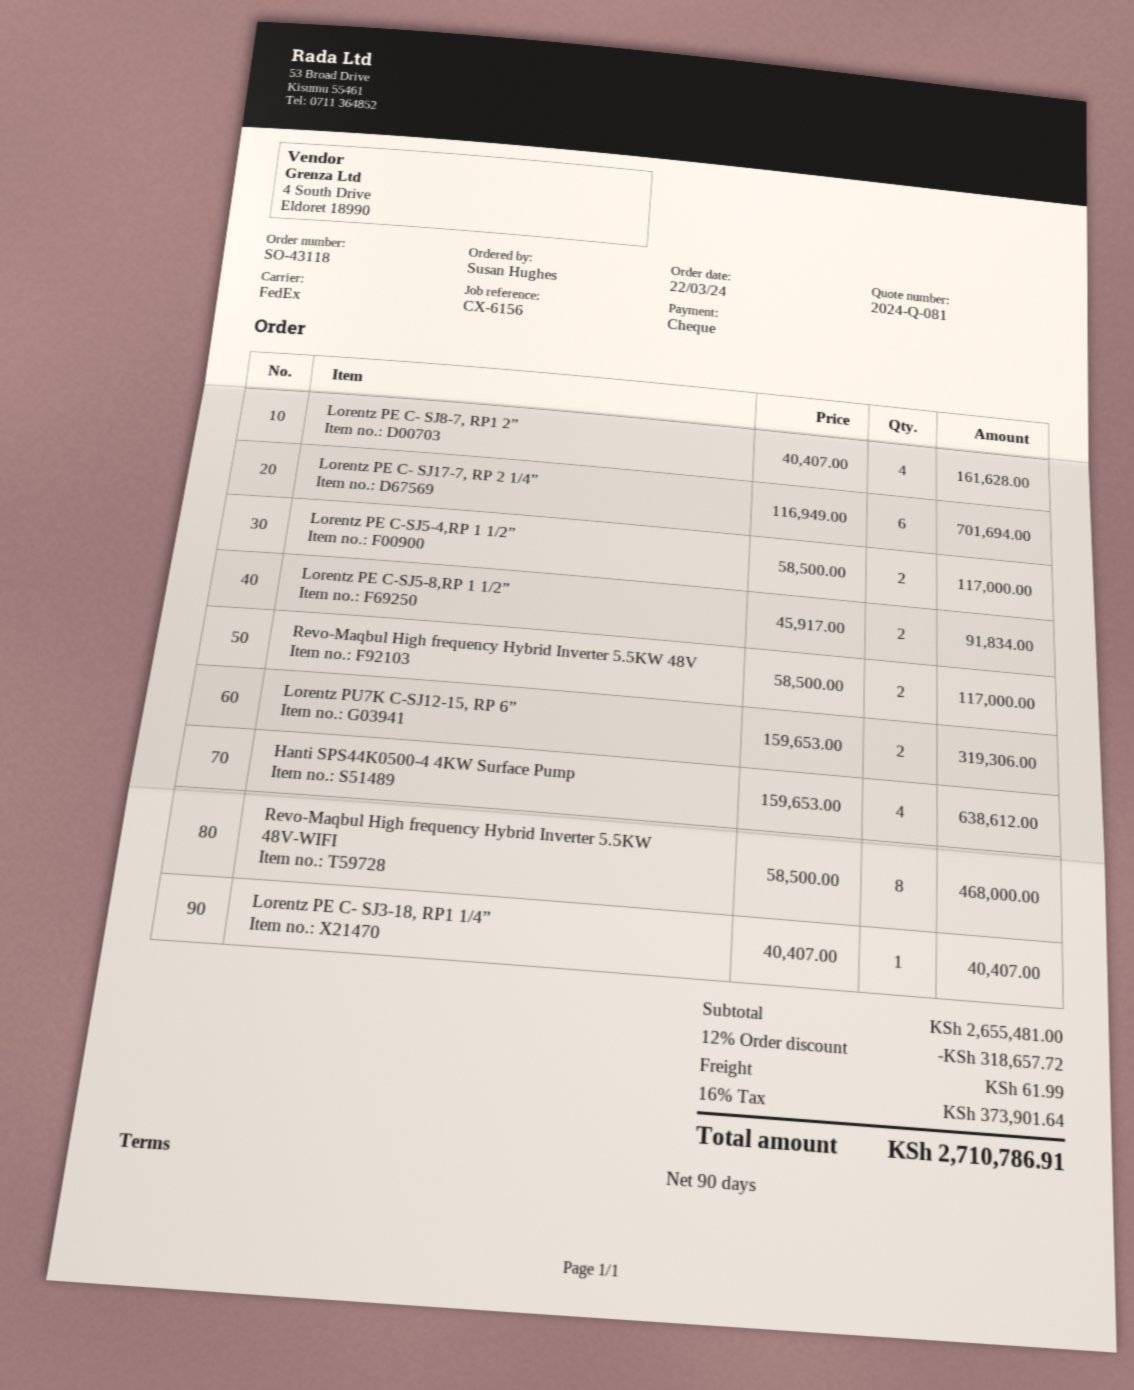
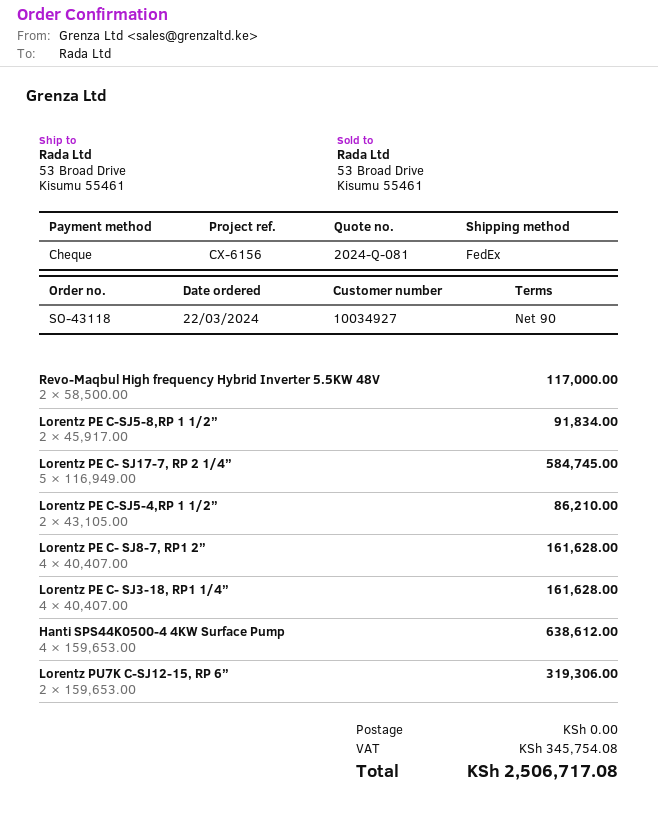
Lorentz PE C- SJ17-7, RP 2 1/4”: 6 x 116949.00 = 701694.00 -> 5 x 116949.00 = 584745.00
Lorentz PE C-SJ5-4,RP 1 1/2”: 2 x 58500.00 = 117000.00 -> 2 x 43105.00 = 86210.00
Revo-Maqbul High frequency Hybrid Inverter 5.5KW 48V-WIFI: 8 x 58500.00 = 468000.00 -> none
Lorentz PE C- SJ3-18, RP1 1/4”: 1 x 40407.00 = 40407.00 -> 4 x 40407.00 = 161628.00
discount: 12% = 318657.72 -> none
shipping: 61.99 -> 0.00
tax: 373901.64 -> 345754.08
total: 2710786.91 -> 2506717.08

